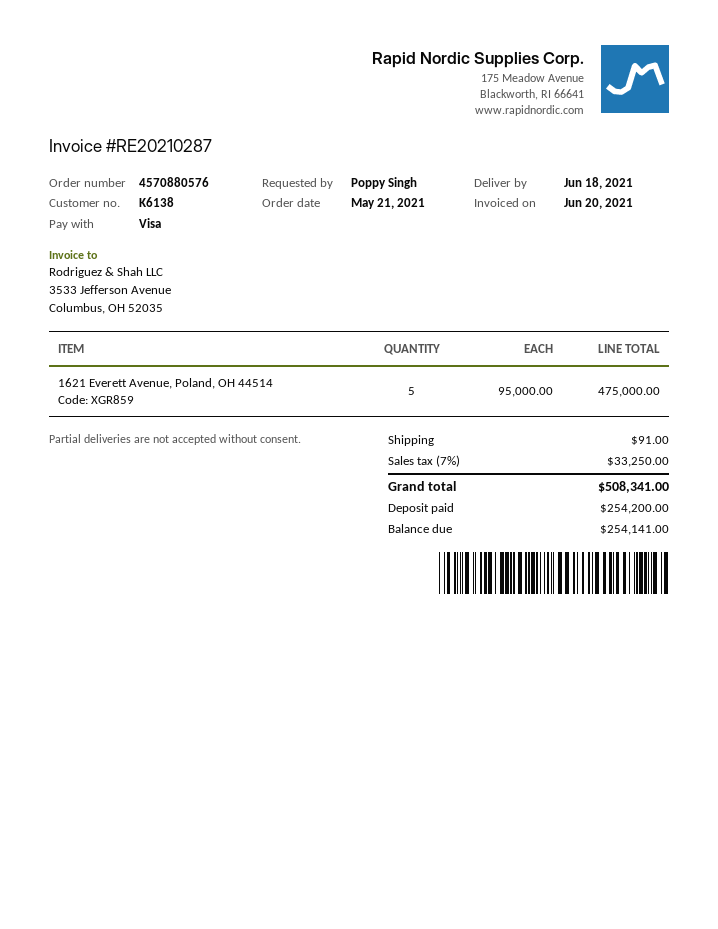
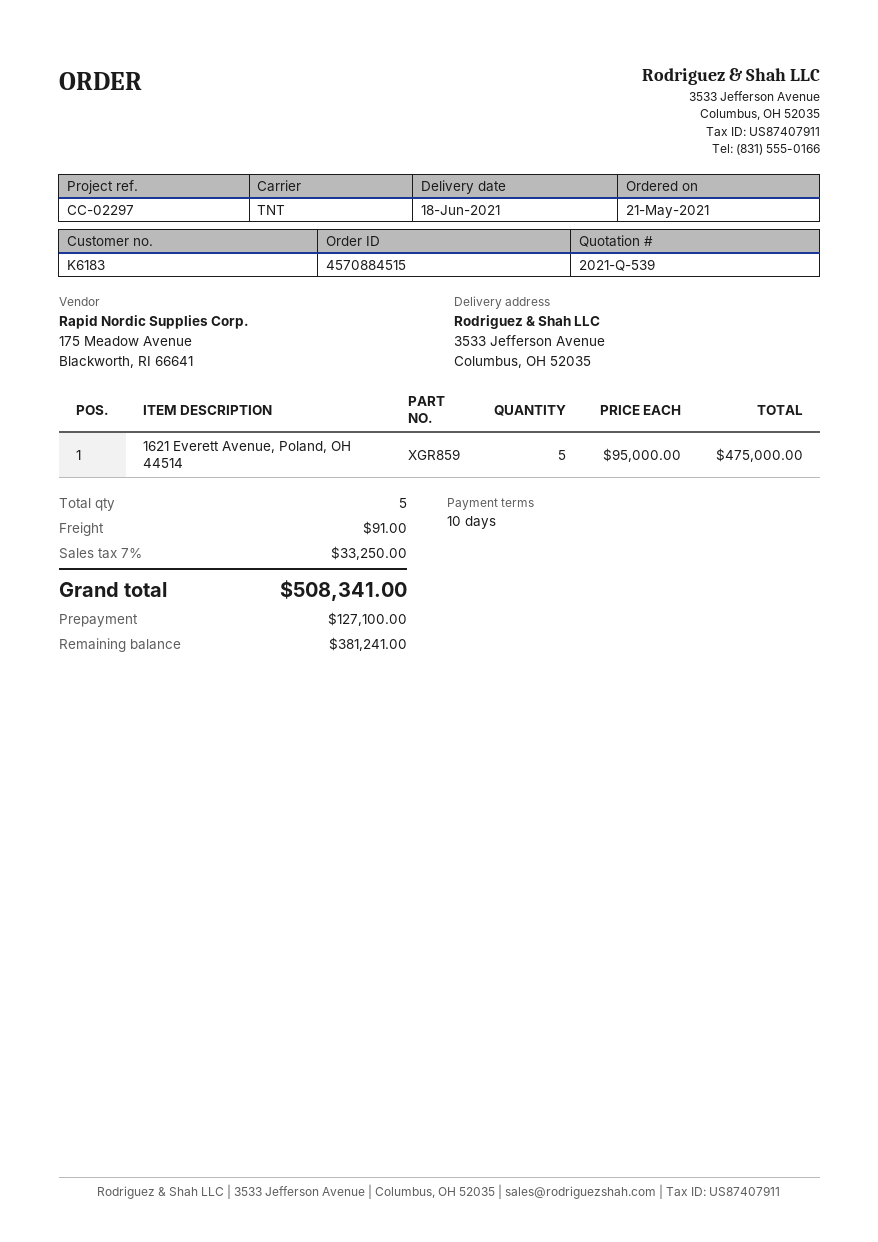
order number: 4570880576 -> 4570884515
customer number: K6138 -> K6183
deposit: 254200.00 -> 127100.00
balance: 254141.00 -> 381241.00

